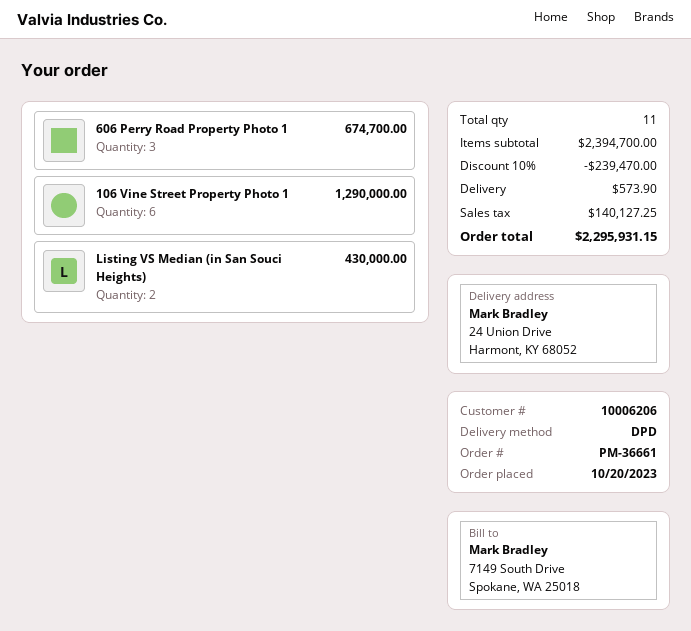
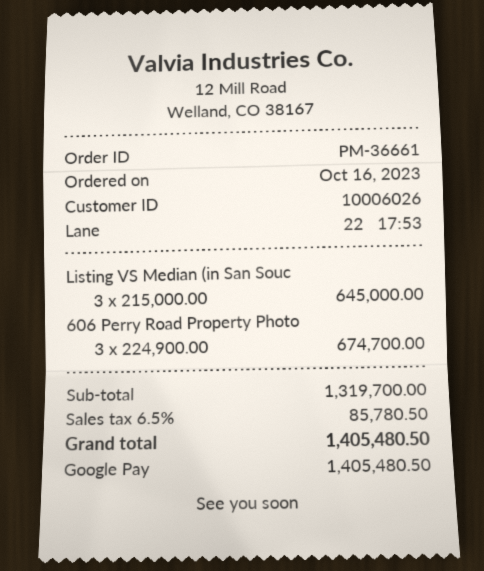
order date: 2023-10-20 -> 2023-10-16
customer number: 10006206 -> 10006026
106 Vine Street Property Photo 1: 6 for 1290000.00 -> none
Listing VS Median (in San Souci Heights): 2 for 430000.00 -> 3 for 645000.00
subtotal: 2394700.00 -> 1319700.00
discount: 10% = 239470.00 -> none
shipping: 573.90 -> none
tax: 140127.25 -> 85780.50
total: 2295931.15 -> 1405480.50

